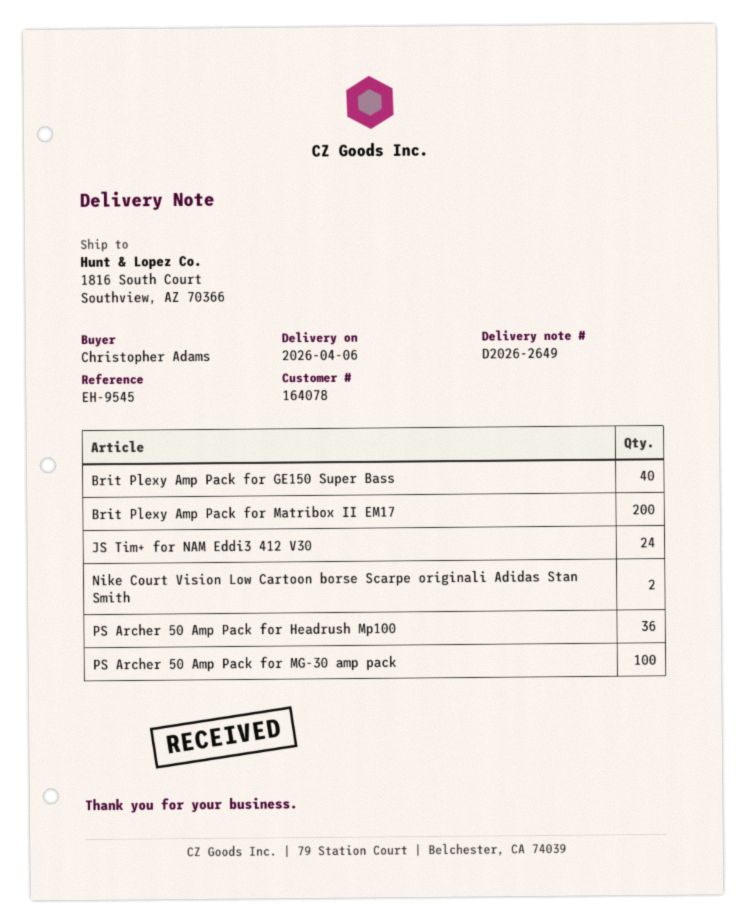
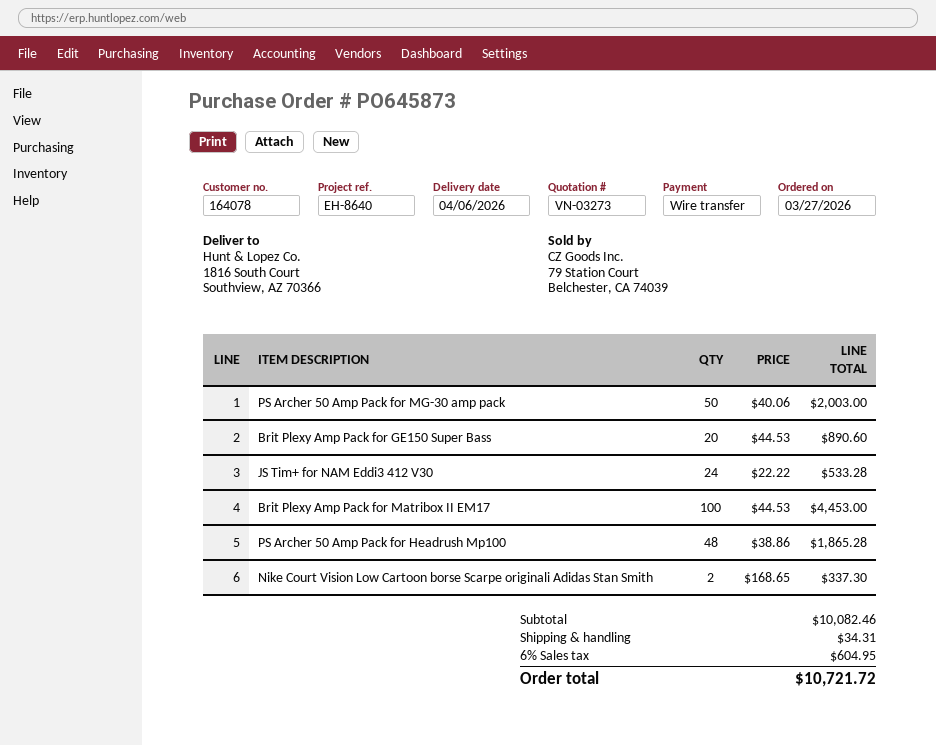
reference: EH-9545 -> EH-8640
Brit Plexy Amp Pack for GE150 Super Bass: 40 -> 20
Brit Plexy Amp Pack for Matribox II EM17: 200 -> 100
PS Archer 50 Amp Pack for Headrush Mp100: 36 -> 48
PS Archer 50 Amp Pack for MG-30 amp pack: 100 -> 50

